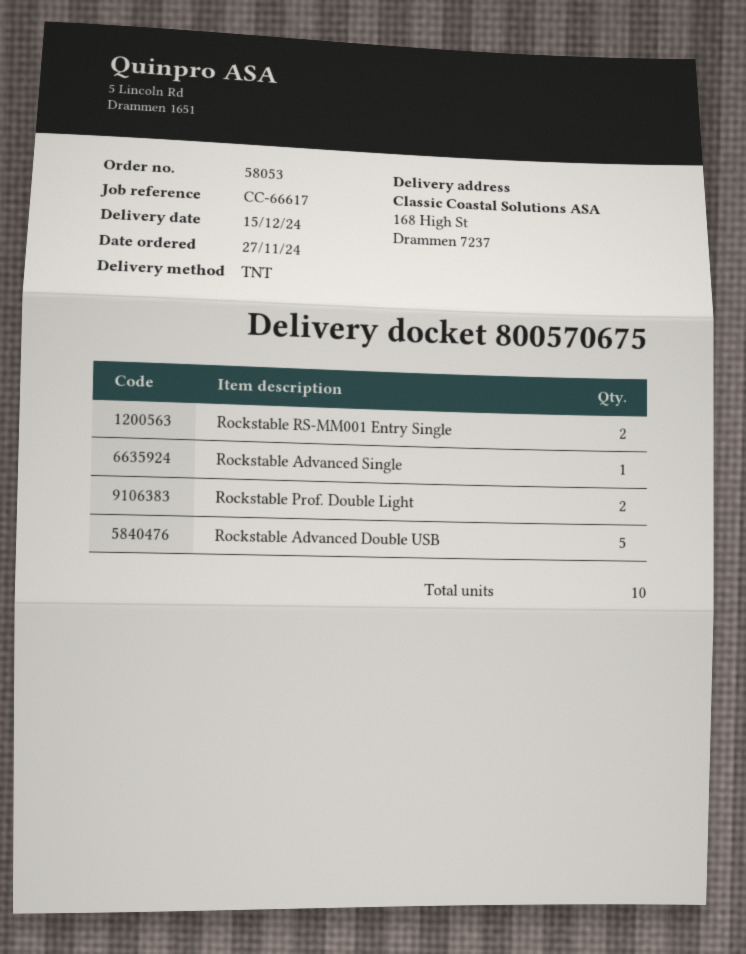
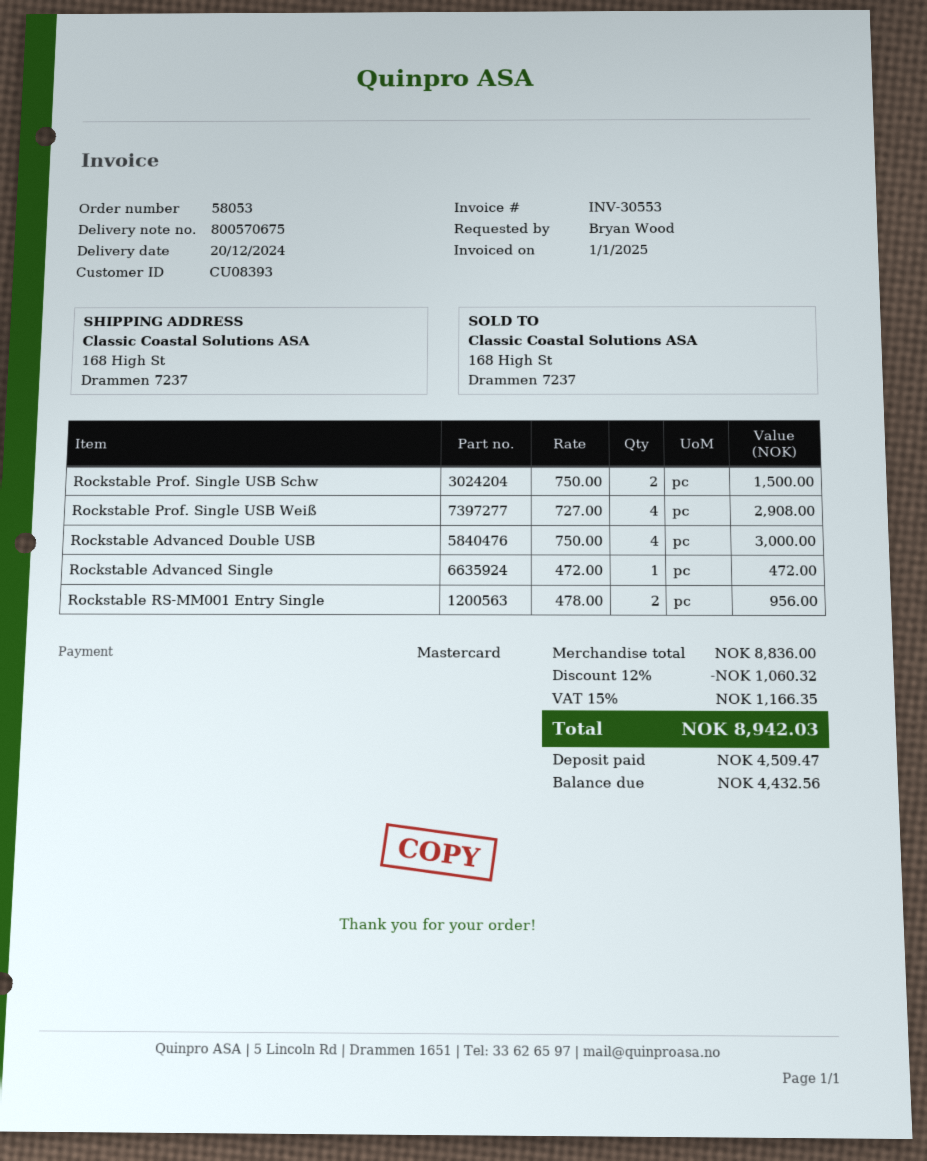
delivery date: 2024-12-15 -> 2024-12-20
Rockstable Prof. Double Light: 2 -> none
Rockstable Advanced Double USB: 5 -> 4
Rockstable Prof. Single USB Schw: none -> 2
Rockstable Prof. Single USB Weiß: none -> 4

